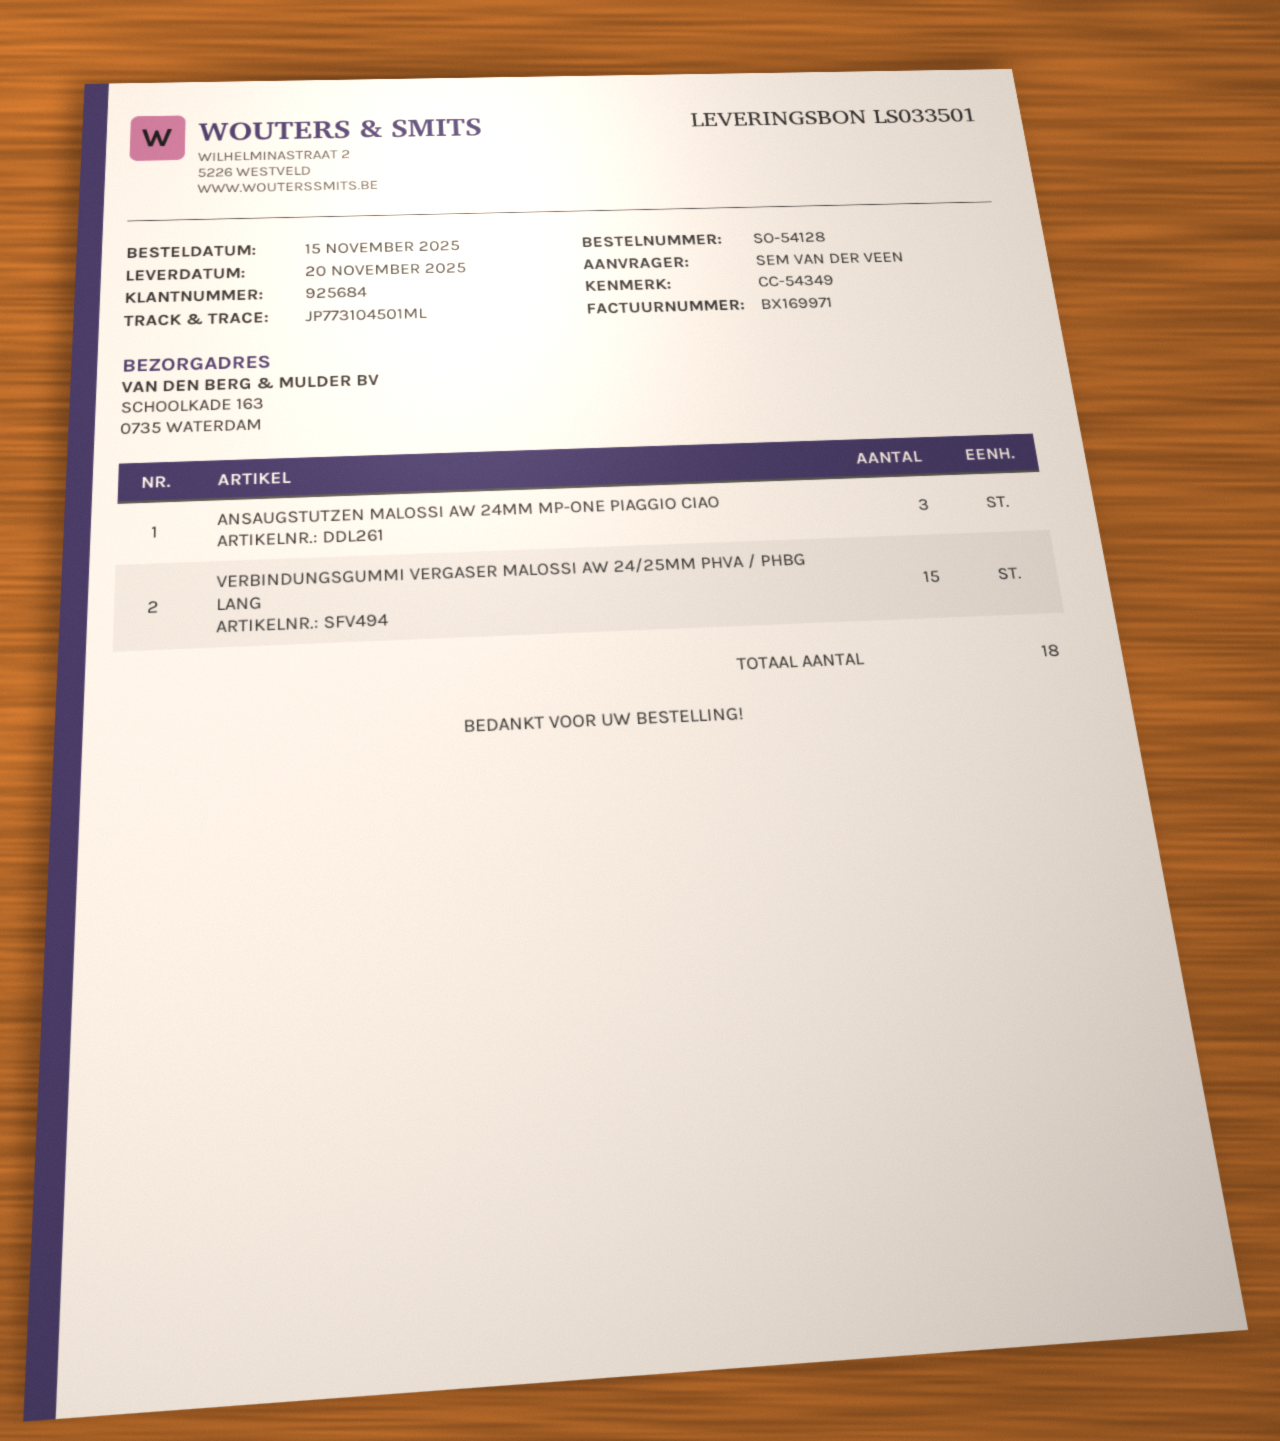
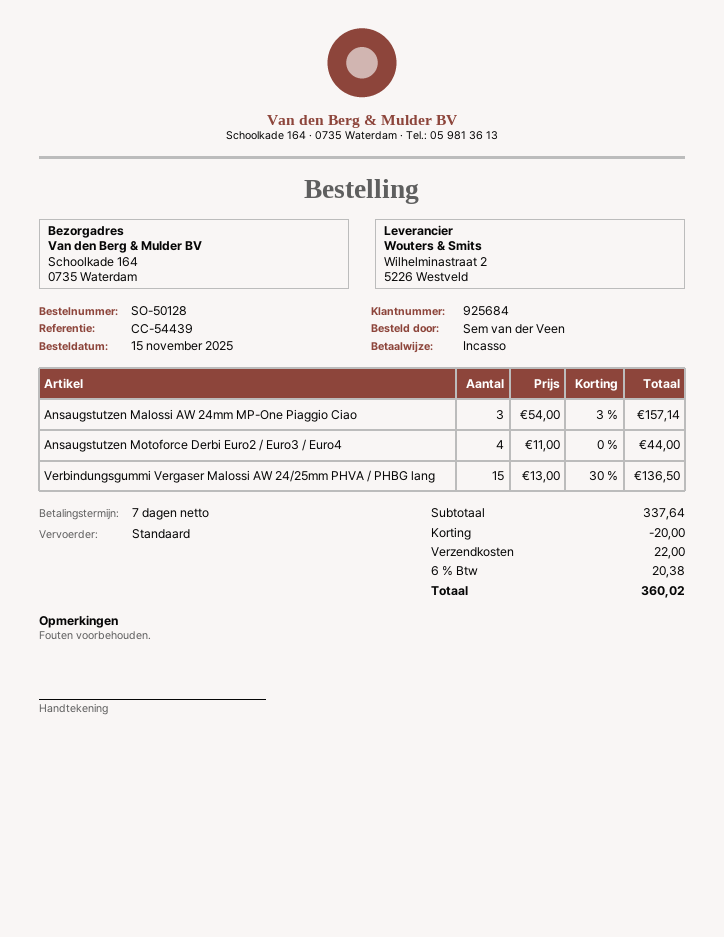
order number: SO-54128 -> SO-50128
reference: CC-54349 -> CC-54439
ship to: SCHOOLKADE 163, 0735 WATERDAM -> Schoolkade 164, 0735 Waterdam
Ansaugstutzen Motoforce Derbi Euro2 / Euro3 / Euro4: none -> 4

